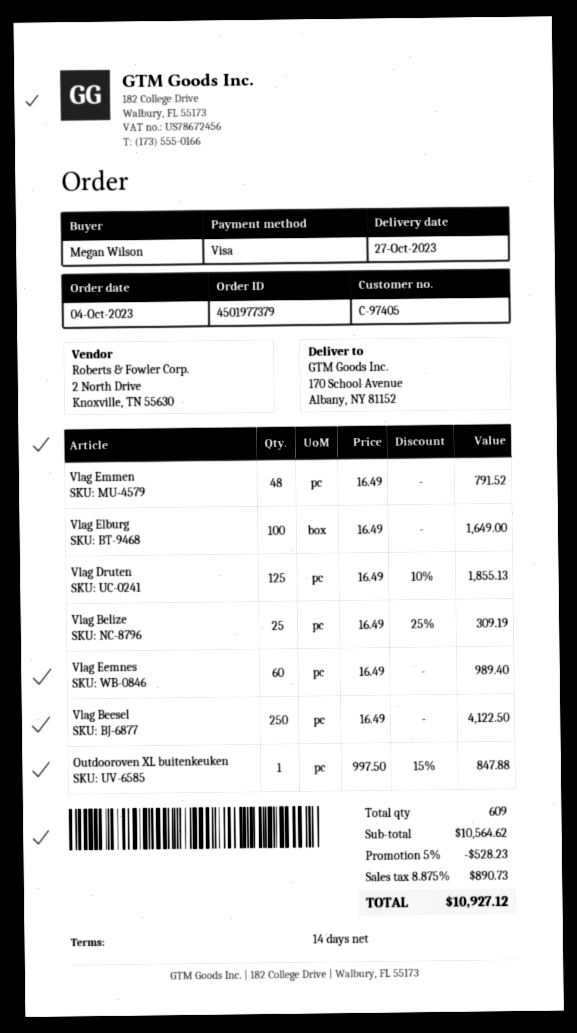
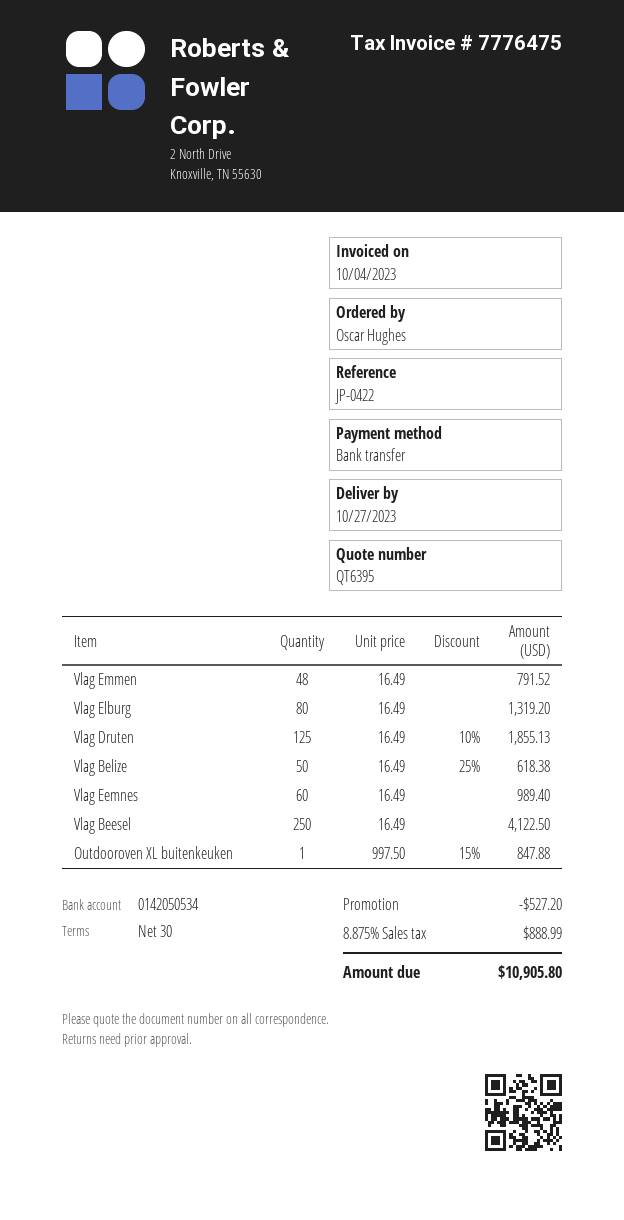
payment terms: 14 days -> 30 days
ordered by: Megan Wilson -> Oscar Hughes
payment method: Visa -> bank transfer
Vlag Elburg: 100 x 16.49 = 1649.00 -> 80 x 16.49 = 1319.20
Vlag Belize: 25 x 16.49 - 25% = 309.19 -> 50 x 16.49 - 25% = 618.38
discount: 528.23 -> 527.20
tax: 8.875% = 890.73 -> 8.875% = 888.99
total: 10927.12 -> 10905.80

